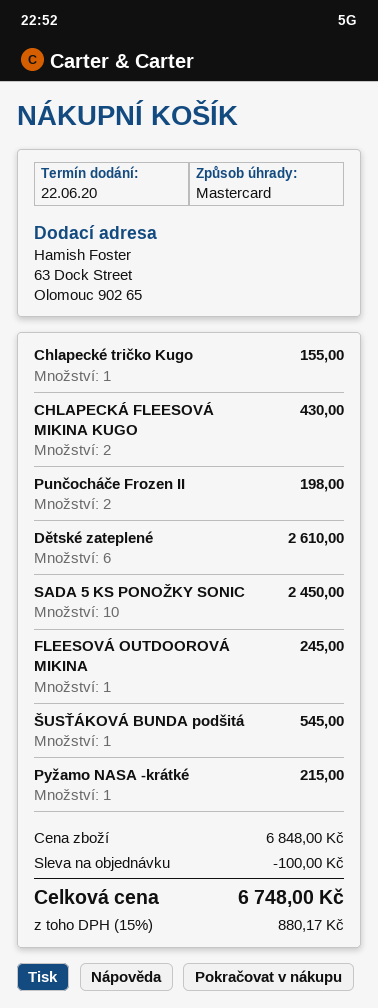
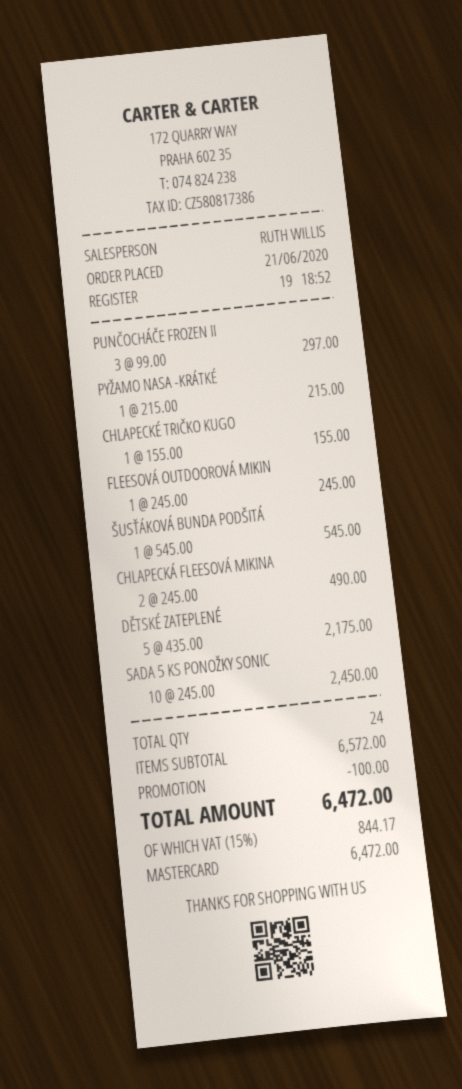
CHLAPECKÁ FLEESOVÁ MIKINA KUGO: 2 for 430.00 -> 2 for 490.00
Punčocháče Frozen II: 2 for 198.00 -> 3 for 297.00
Dětské zateplené: 6 for 2610.00 -> 5 for 2175.00
subtotal: 6848.00 -> 6572.00
tax: 15% = 880.17 -> 15% = 844.17
total: 6748.00 -> 6472.00

